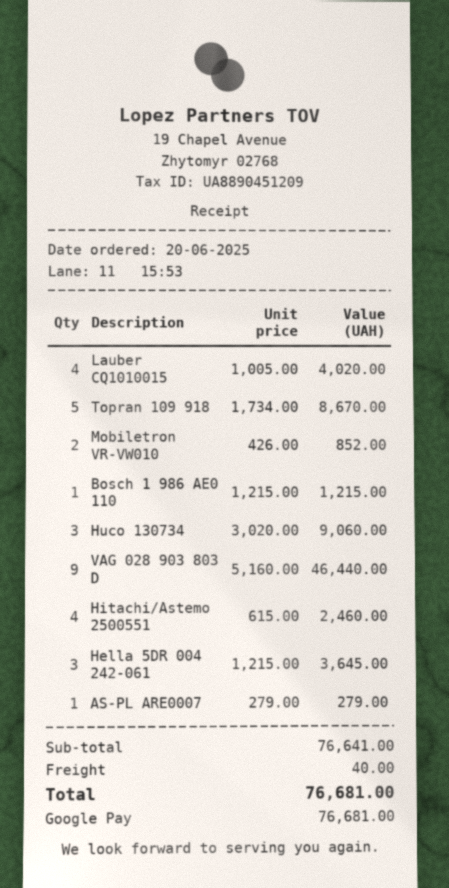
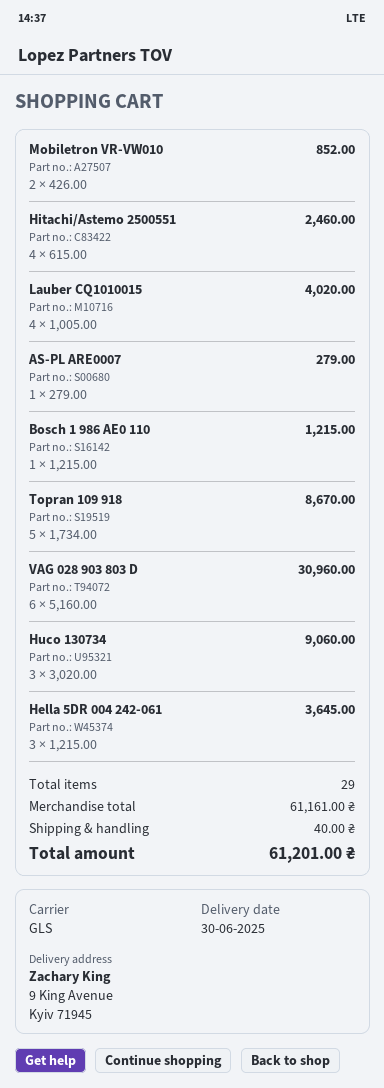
VAG 028 903 803 D: 9 x 5160.00 = 46440.00 -> 6 x 5160.00 = 30960.00
subtotal: 76641.00 -> 61161.00
total: 76681.00 -> 61201.00

